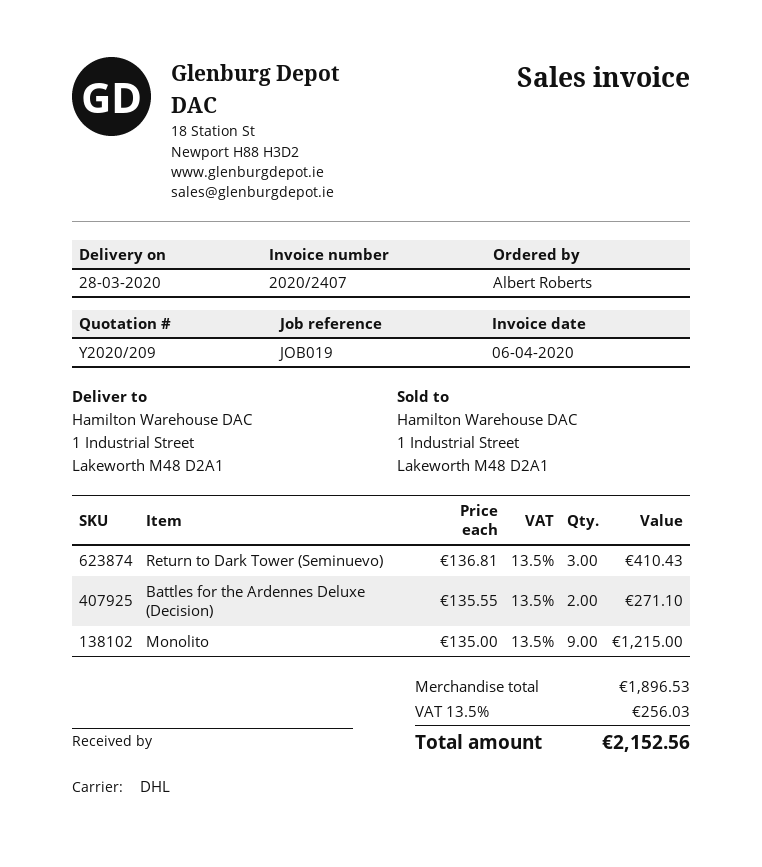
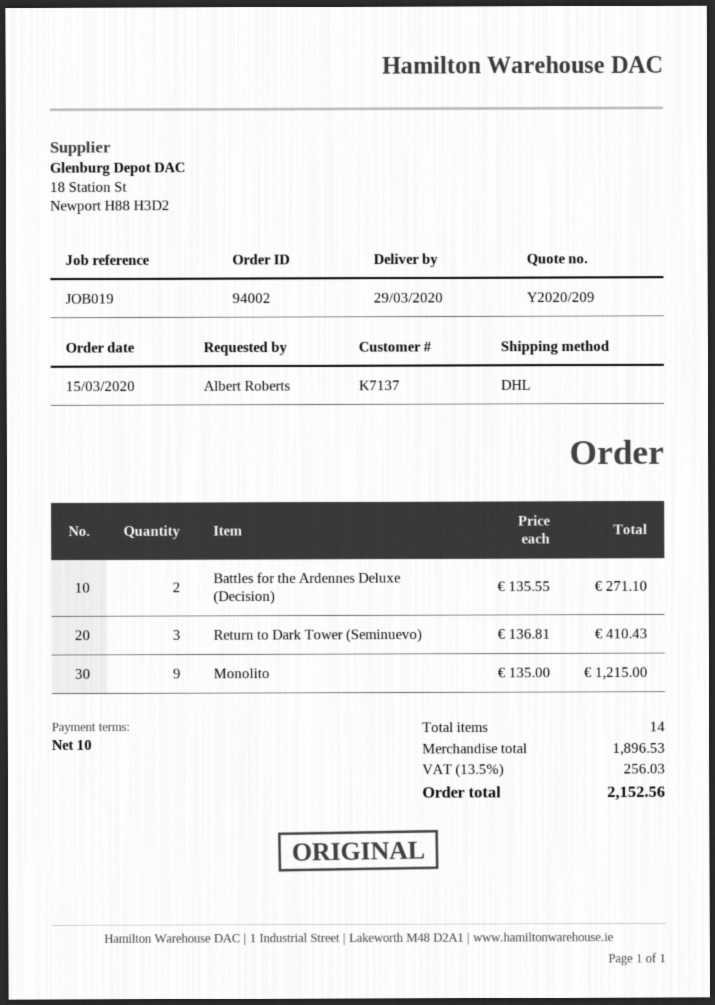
delivery date: 2020-03-28 -> 2020-03-29

